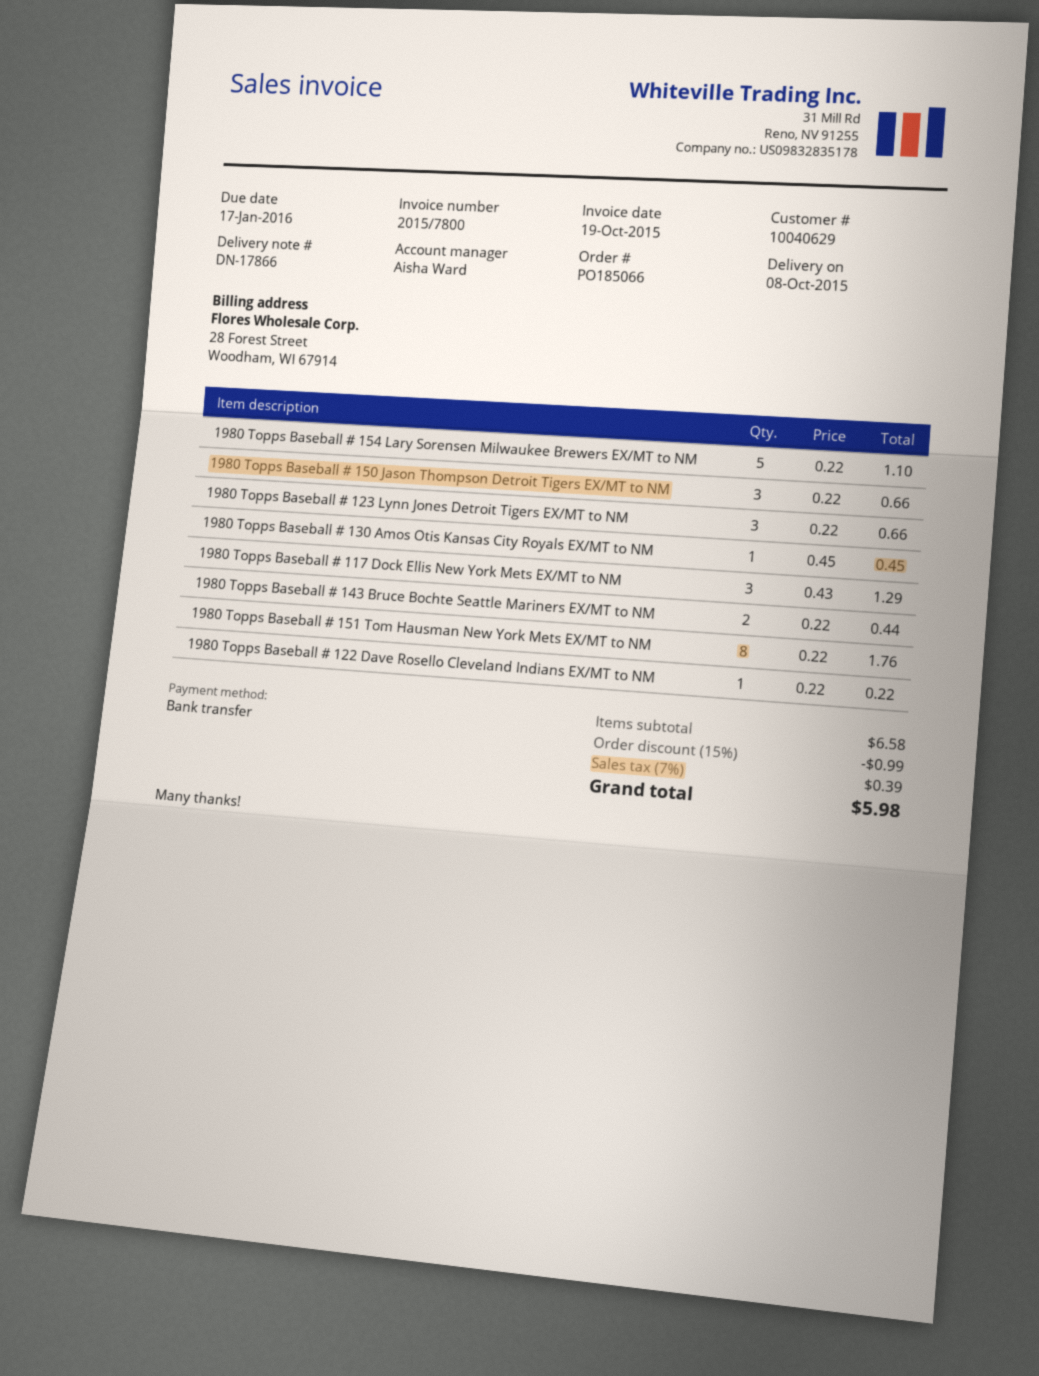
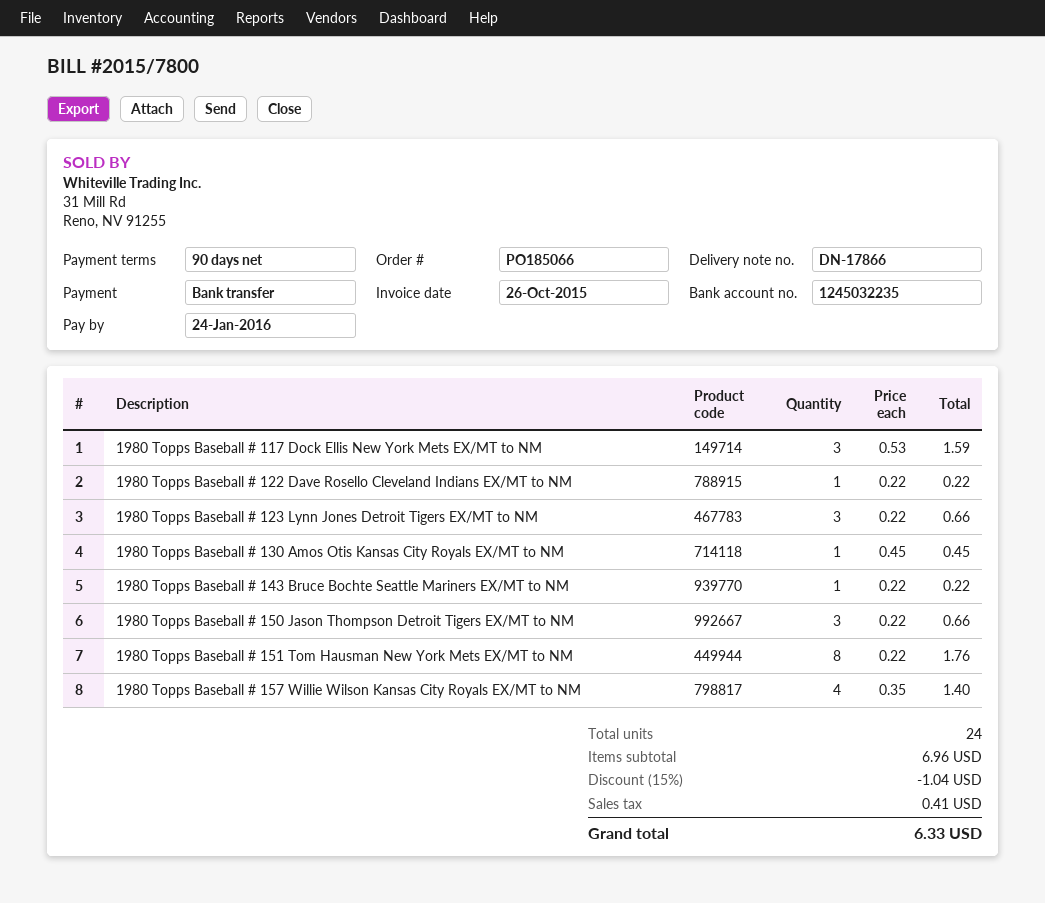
invoice date: 2015-10-19 -> 2015-10-26
due date: 2016-01-17 -> 2016-01-24
1980 Topps Baseball # 154 Lary Sorensen Milwaukee Brewers EX/MT to NM: 5 x 0.22 = 1.10 -> none
1980 Topps Baseball # 117 Dock Ellis New York Mets EX/MT to NM: 3 x 0.43 = 1.29 -> 3 x 0.53 = 1.59
1980 Topps Baseball # 143 Bruce Bochte Seattle Mariners EX/MT to NM: 2 x 0.22 = 0.44 -> 1 x 0.22 = 0.22
1980 Topps Baseball # 157 Willie Wilson Kansas City Royals EX/MT to NM: none -> 4 x 0.35 = 1.40
subtotal: 6.58 -> 6.96
discount: 15% = 0.99 -> 15% = 1.04
tax: 0.39 -> 0.41
total: 5.98 -> 6.33

